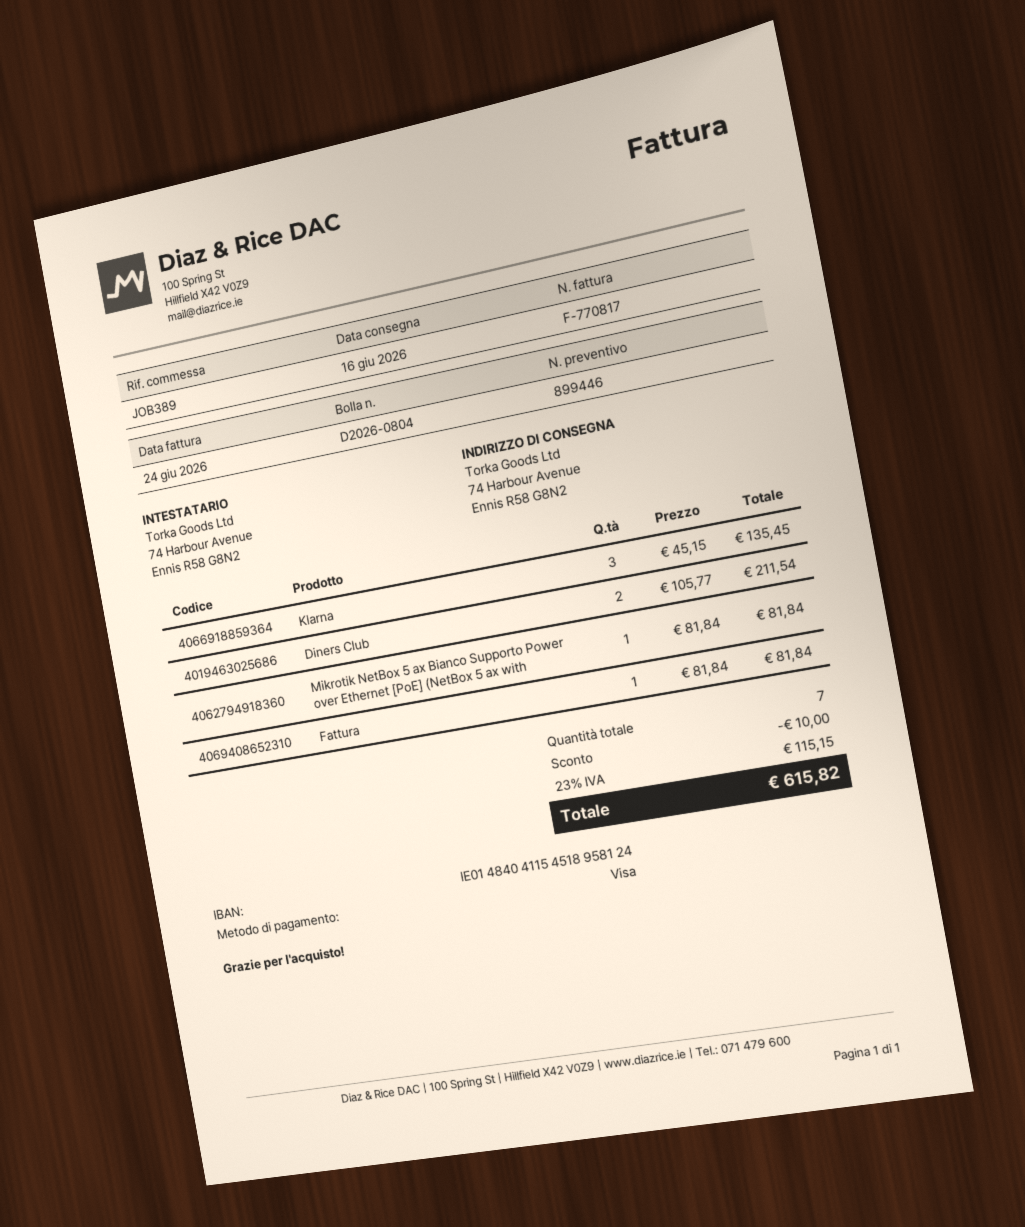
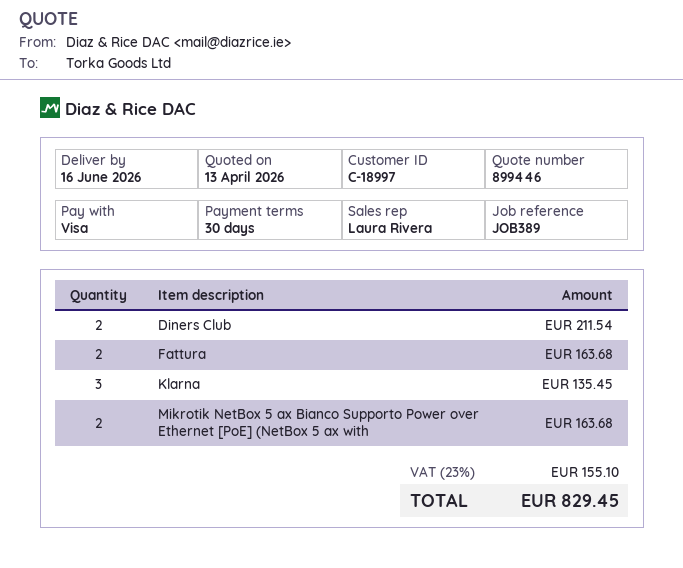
Mikrotik NetBox 5 ax Bianco Supporto Power over Ethernet [PoE] (NetBox 5 ax with: 1 for 81.84 -> 2 for 163.68
Fattura: 1 for 81.84 -> 2 for 163.68
discount: 10.00 -> none
tax: 23% = 115.15 -> 23% = 155.10
total: 615.82 -> 829.45

